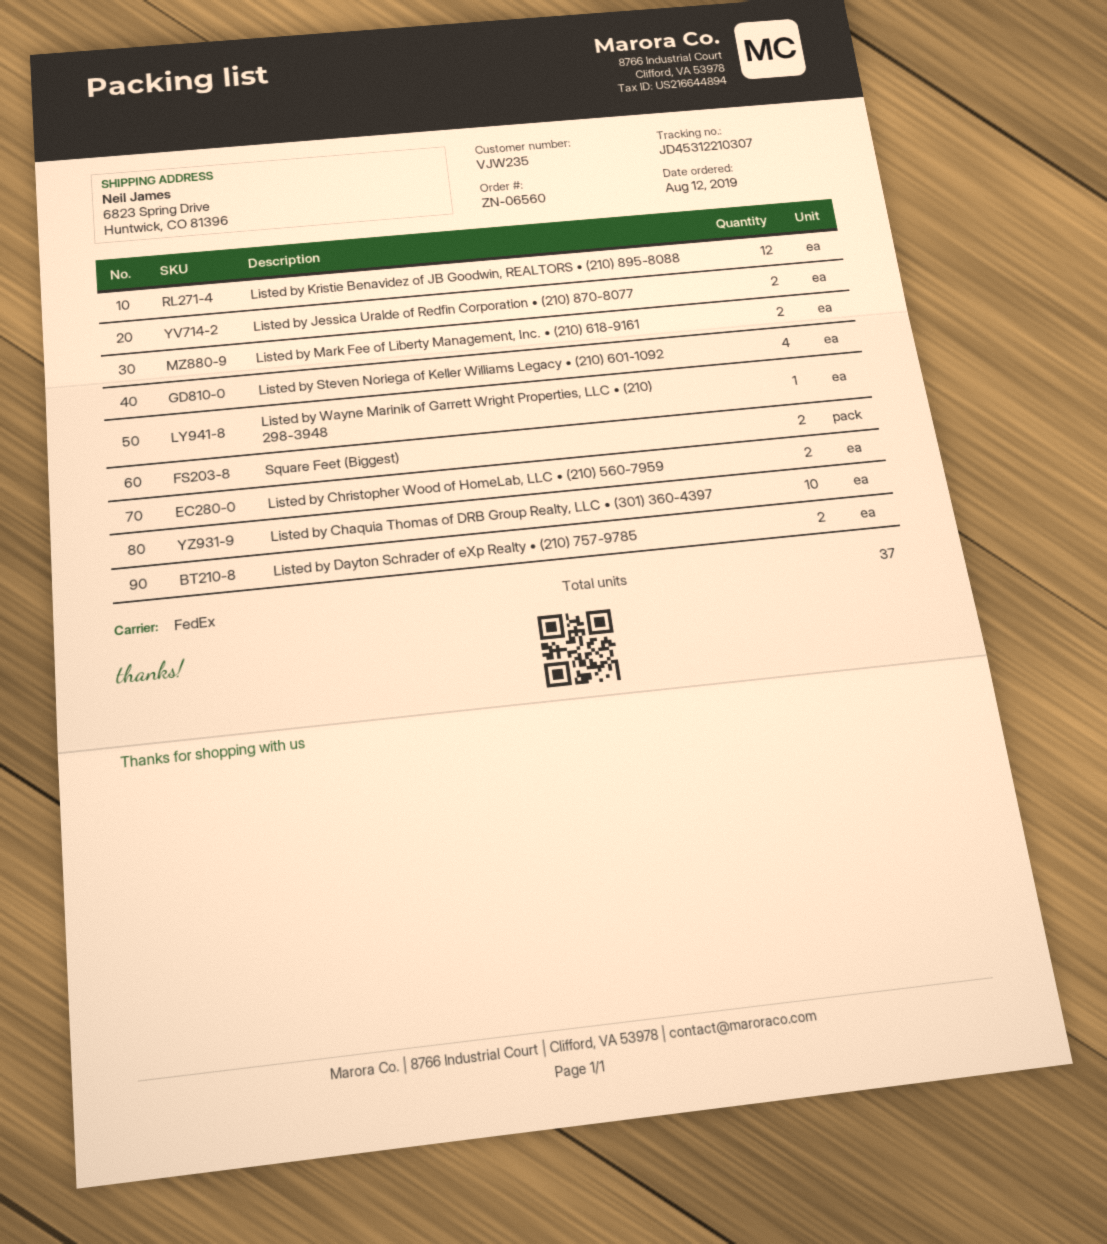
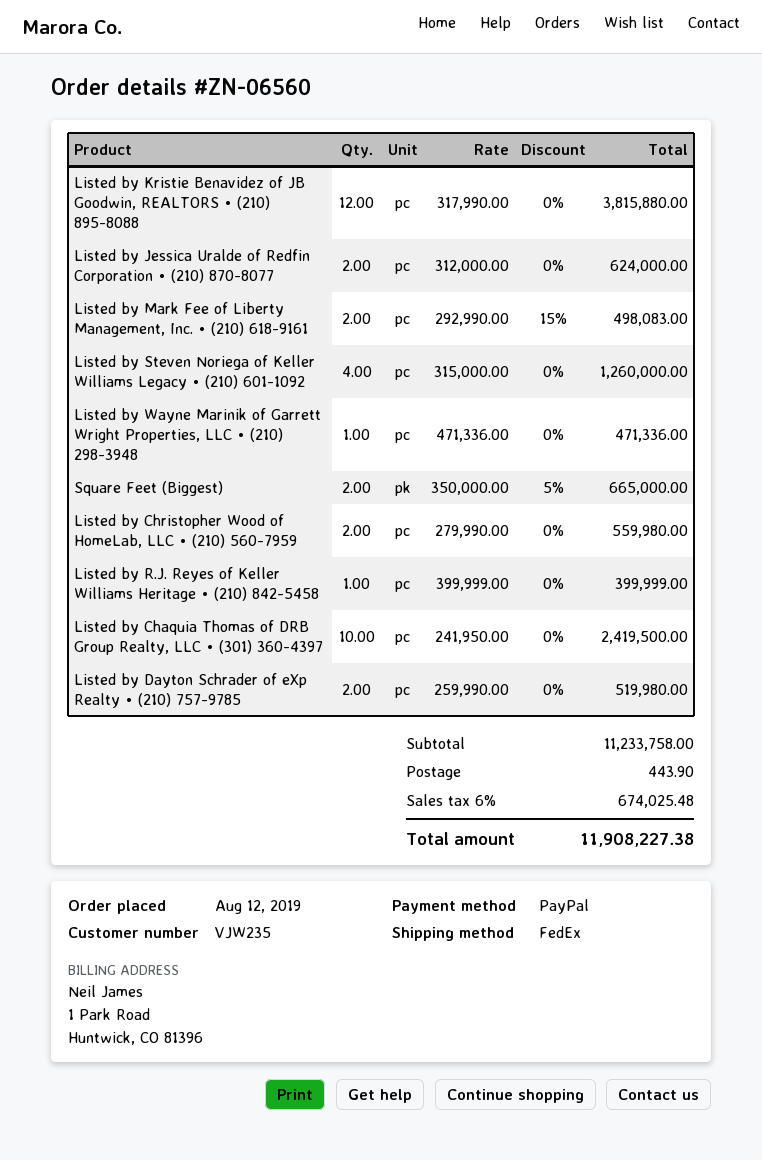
Listed by R.J. Reyes of Keller Williams Heritage • (210) 842-5458: none -> 1

